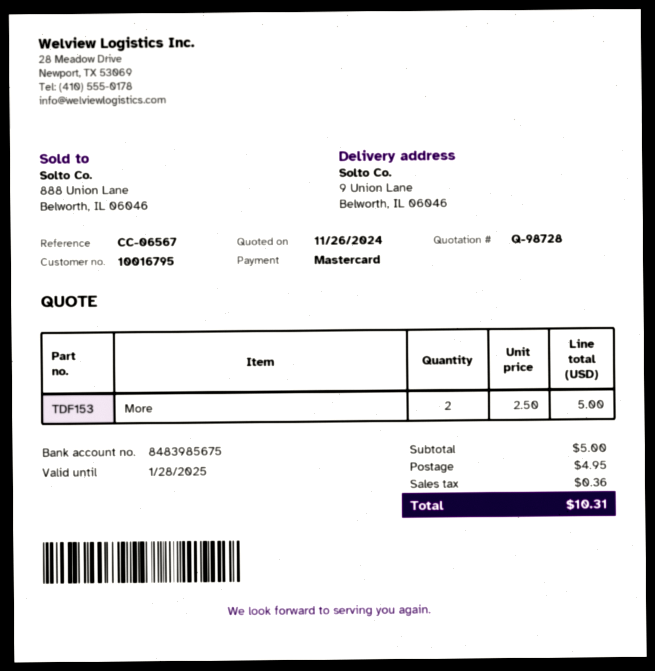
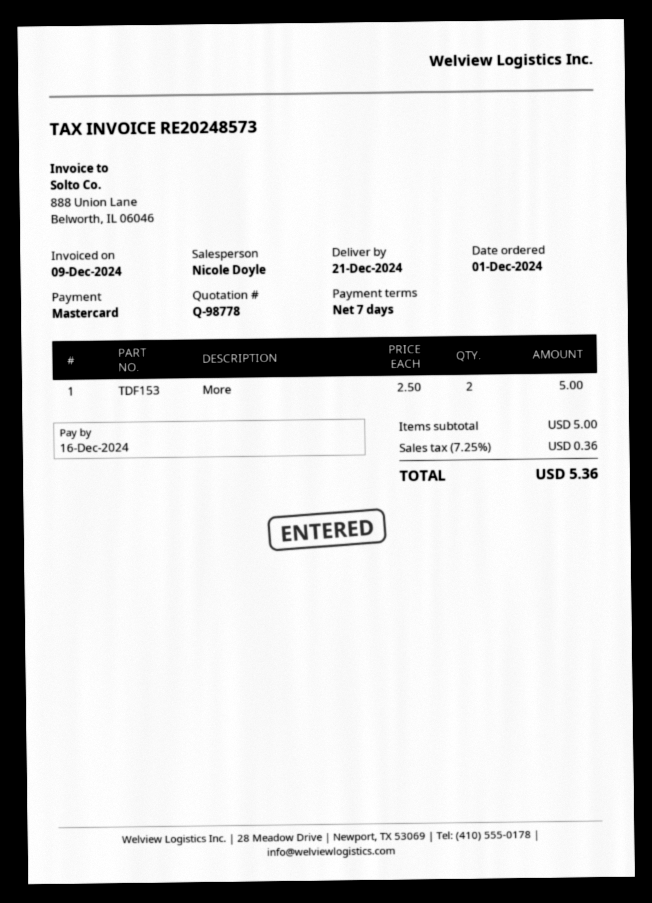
quote number: Q-98728 -> Q-98778
shipping: 4.95 -> none
total: 10.31 -> 5.36

